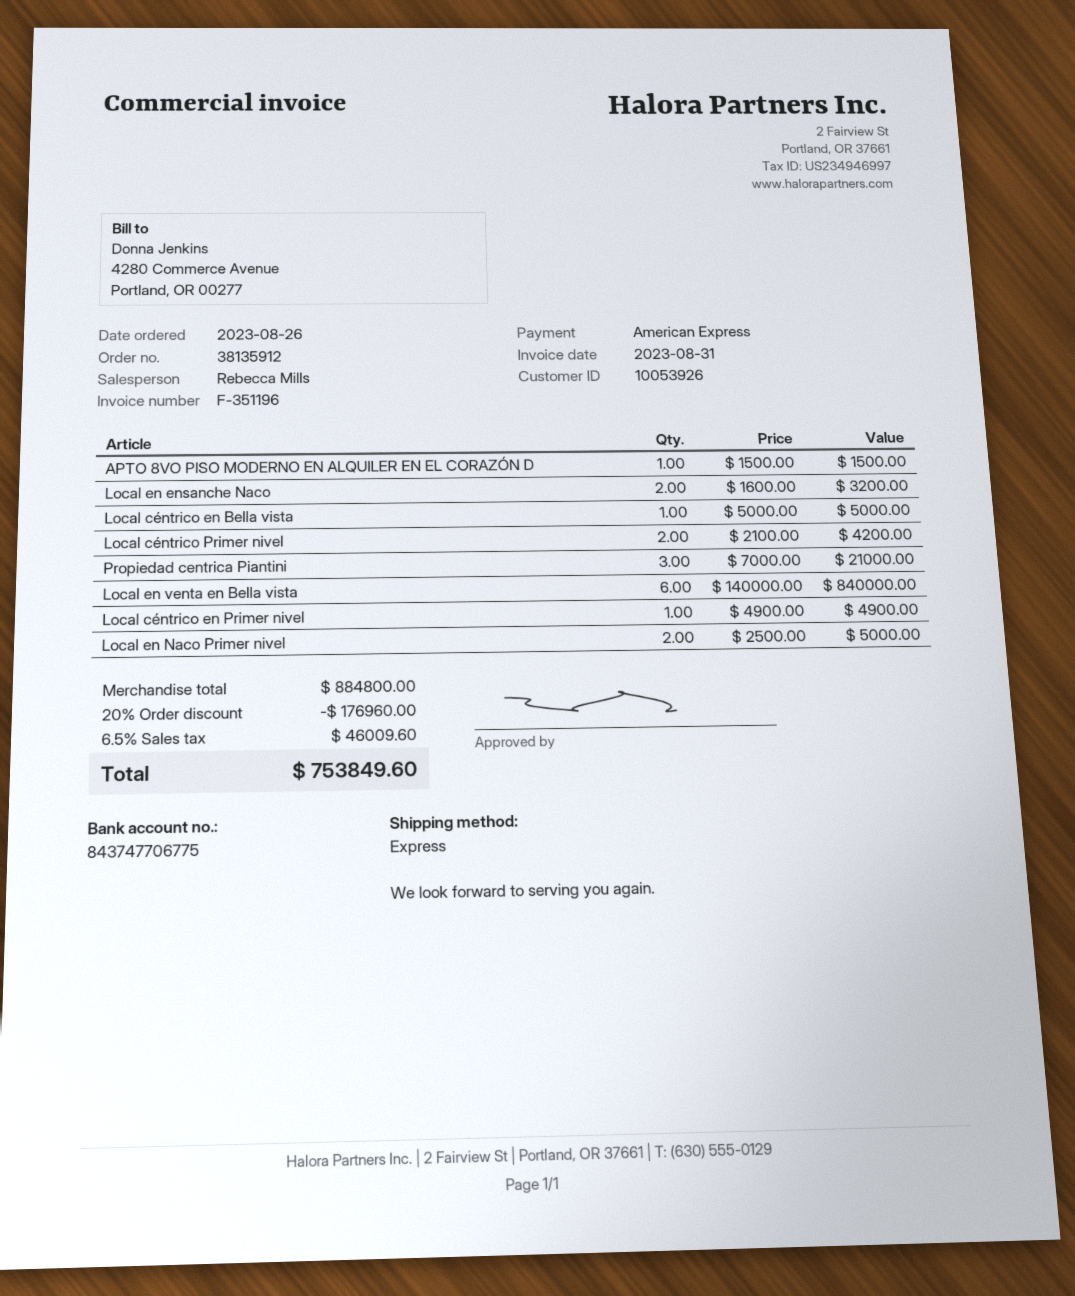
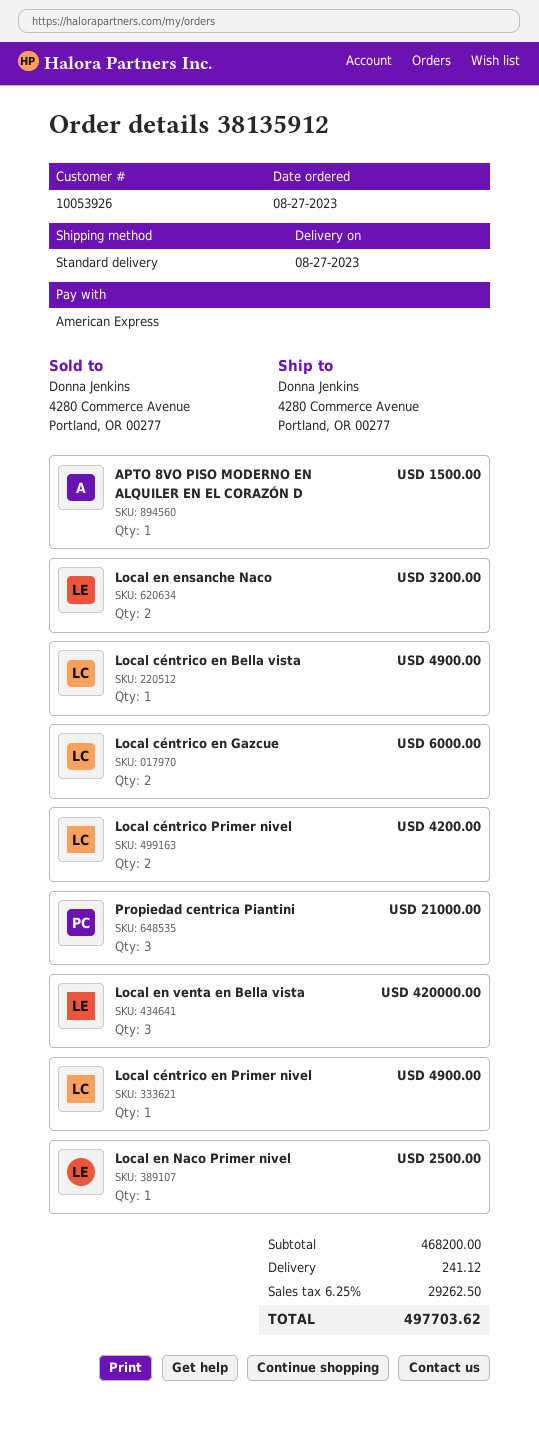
order date: 2023-08-26 -> 2023-08-27
shipping method: express -> standard
Local céntrico en Bella vista: 1 for 5000.00 -> 1 for 4900.00
Local en venta en Bella vista: 6 for 840000.00 -> 3 for 420000.00
Local en Naco Primer nivel: 2 for 5000.00 -> 1 for 2500.00
Local céntrico en Gazcue: none -> 2 for 6000.00
subtotal: 884800.00 -> 468200.00
discount: 20% = 176960.00 -> none
shipping: none -> 241.12
tax: 6.5% = 46009.60 -> 6.25% = 29262.50
total: 753849.60 -> 497703.62

